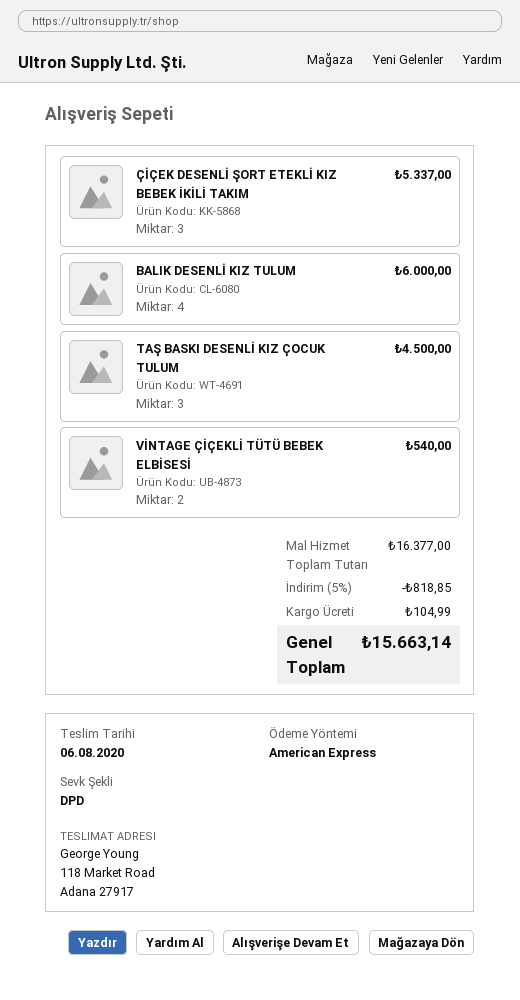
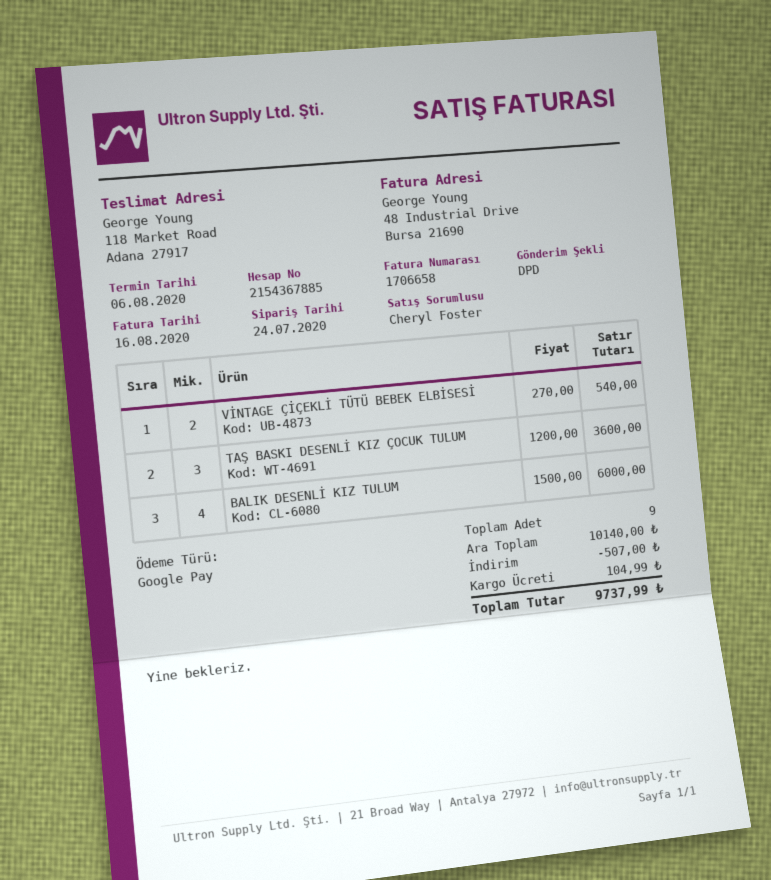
payment method: American Express -> Google Pay
ÇİÇEK DESENLİ ŞORT ETEKLİ KIZ BEBEK İKİLİ TAKIM: 3 for 5337.00 -> none
TAŞ BASKI DESENLİ KIZ ÇOCUK TULUM: 3 for 4500.00 -> 3 for 3600.00
subtotal: 16377.00 -> 10140.00
discount: 818.85 -> 507.00
total: 15663.14 -> 9737.99

